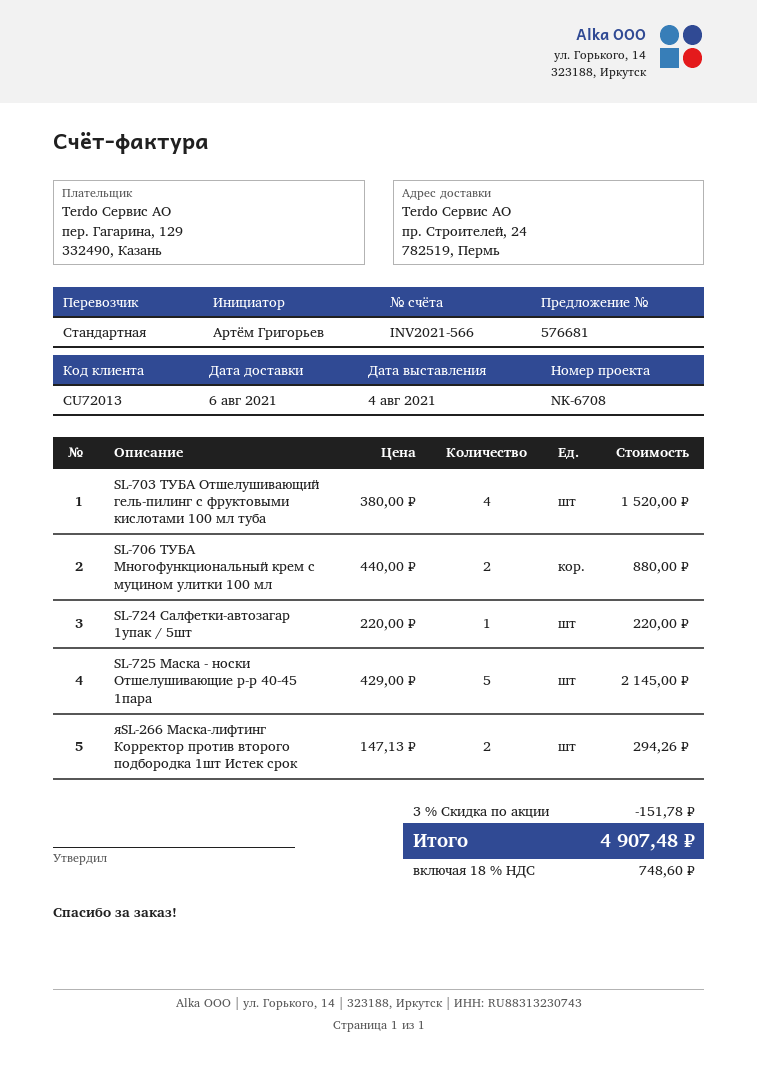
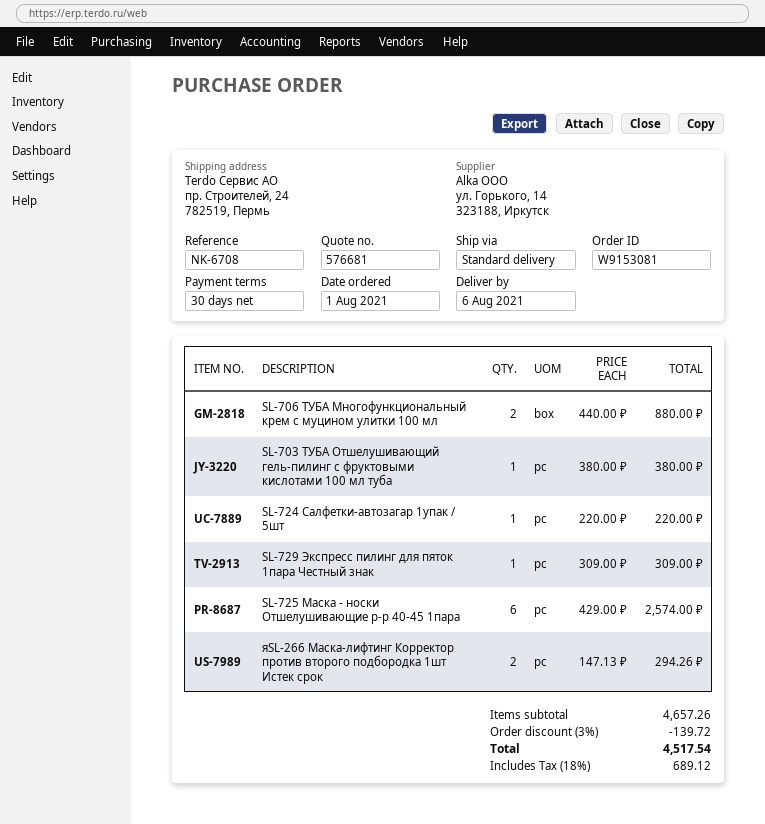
SL-703 ТУБА Отшелушивающий гель-пилинг с фруктовыми кислотами 100 мл туба: 4 x 380.00 = 1520.00 -> 1 x 380.00 = 380.00
SL-725 Маска - носки Отшелушивающие р-р 40-45 1пара: 5 x 429.00 = 2145.00 -> 6 x 429.00 = 2574.00
SL-729 Экспресс пилинг для пяток 1пара Честный знак: none -> 1 x 309.00 = 309.00
discount: 3% = 151.78 -> 3% = 139.72
tax: 18% = 748.60 -> 18% = 689.12
total: 4907.48 -> 4517.54

